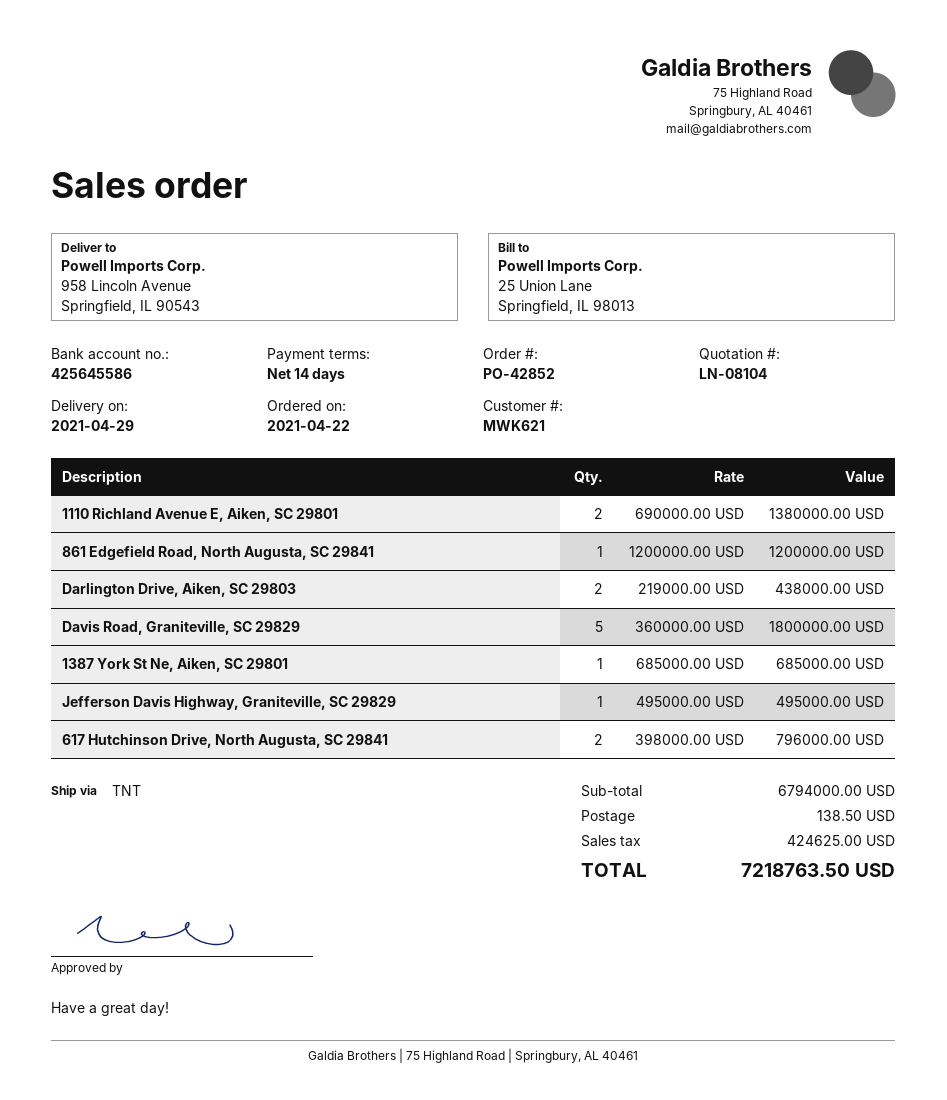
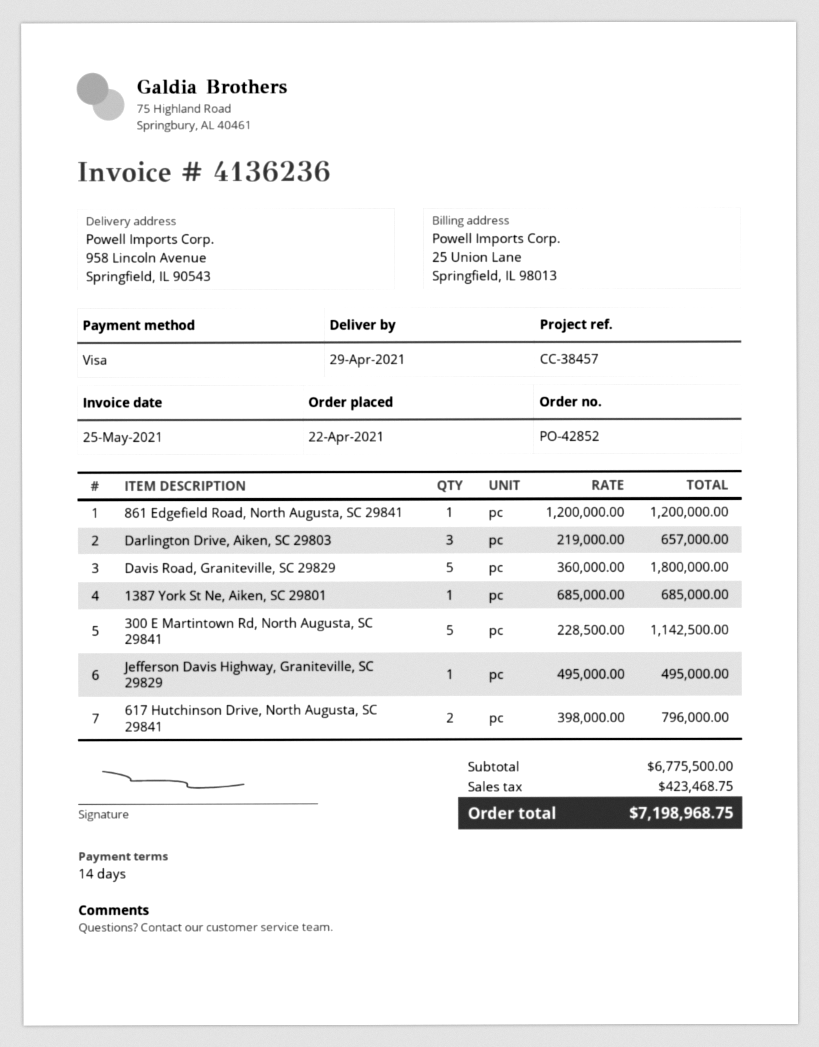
1110 Richland Avenue E, Aiken, SC 29801: 2 x 690000.00 = 1380000.00 -> none
Darlington Drive, Aiken, SC 29803: 2 x 219000.00 = 438000.00 -> 3 x 219000.00 = 657000.00
300 E Martintown Rd, North Augusta, SC 29841: none -> 5 x 228500.00 = 1142500.00
subtotal: 6794000.00 -> 6775500.00
shipping: 138.50 -> none
tax: 424625.00 -> 423468.75
total: 7218763.50 -> 7198968.75

